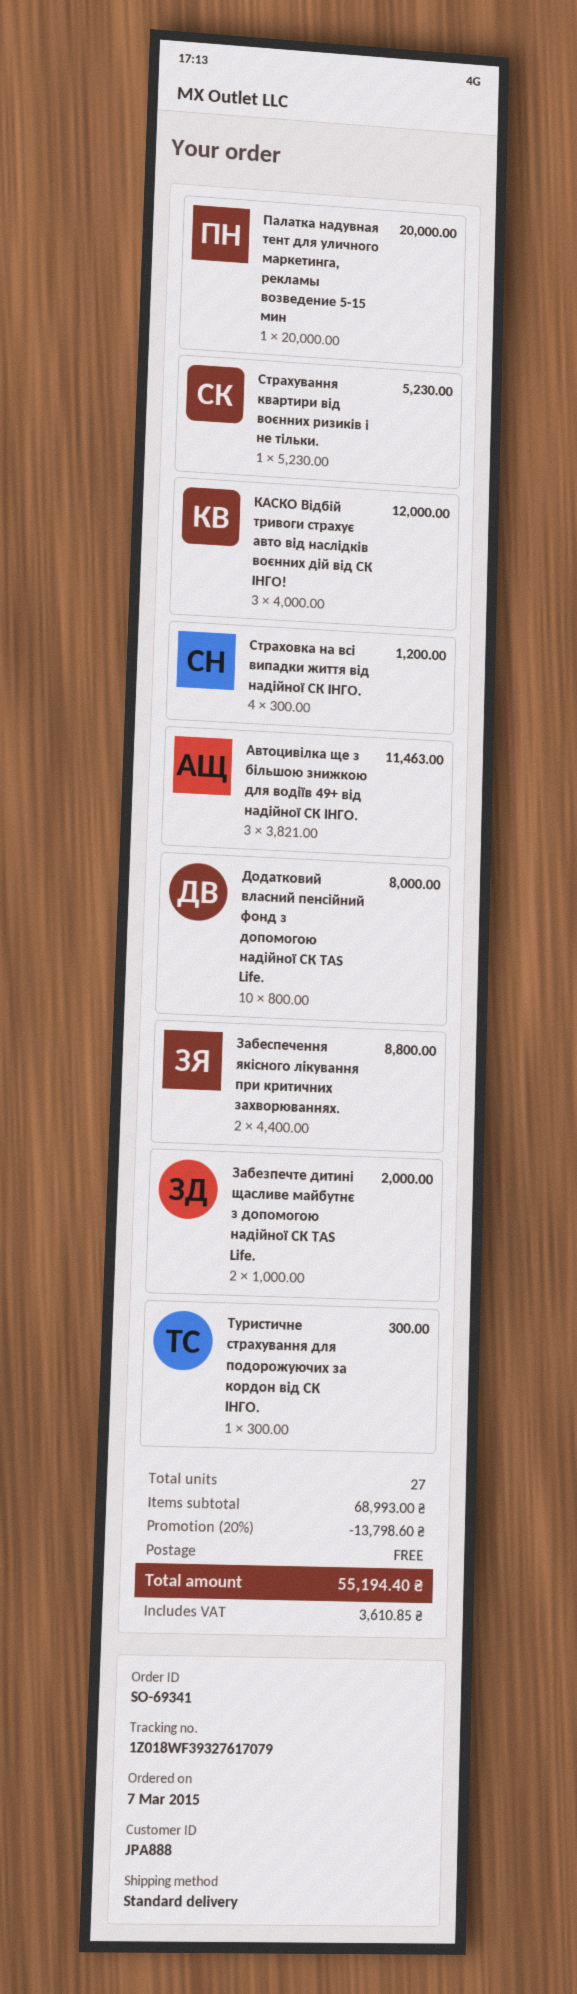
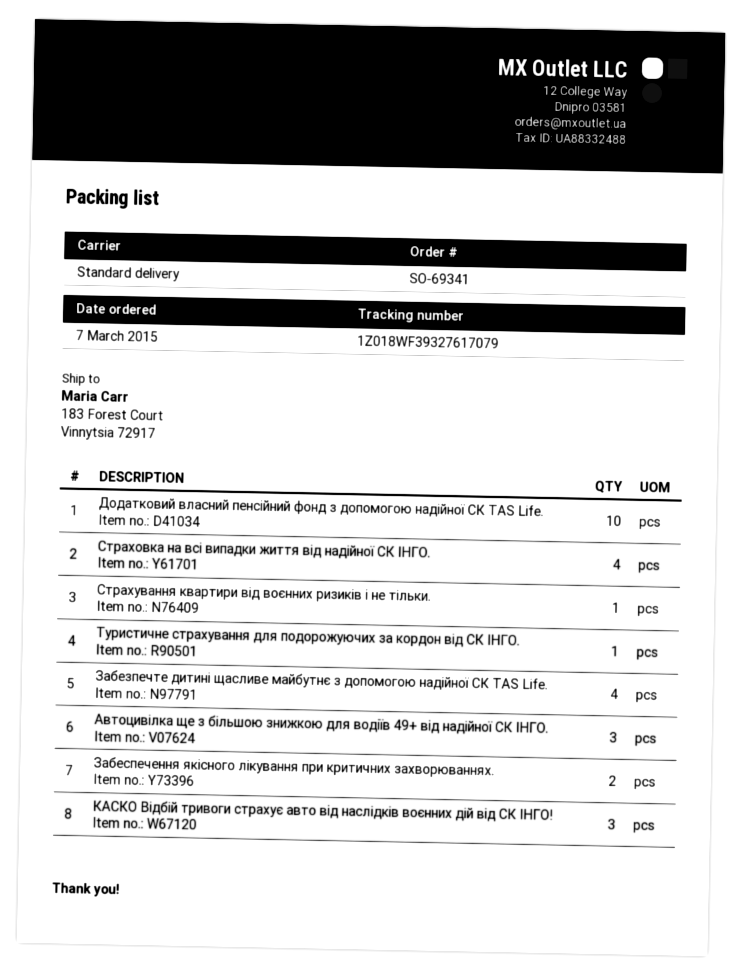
Палатка надувная тент для уличного маркетинга, рекламы возведение 5-15 мин: 1 -> none
Забезпечте дитині щасливе майбутнє з допомогою надійної СК TAS Life.: 2 -> 4

